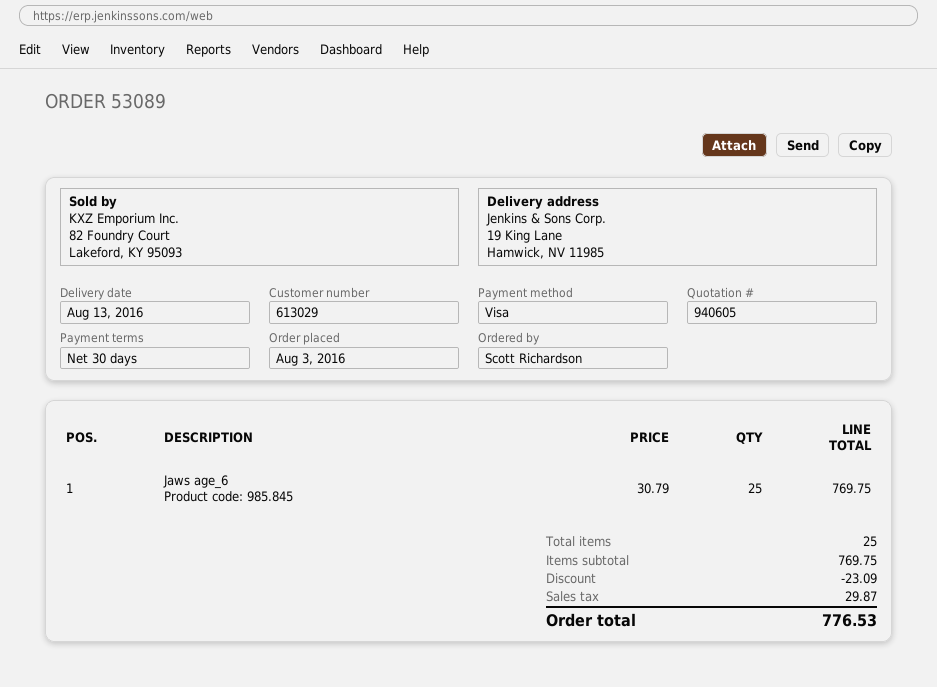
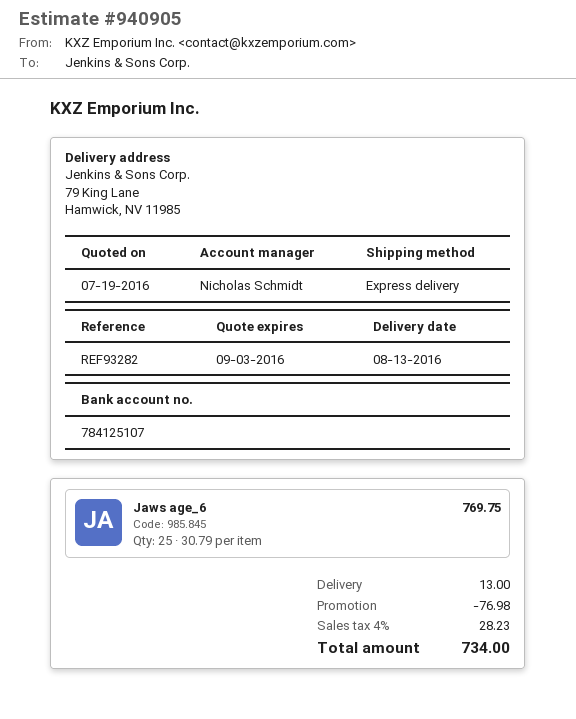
quote number: 940605 -> 940905
ship to: 19 King Lane, Hamwick, NV 11985 -> 79 King Lane, Hamwick, NV 11985
discount: 23.09 -> 76.98
shipping: none -> 13.00
tax: 29.87 -> 28.23
total: 776.53 -> 734.00

